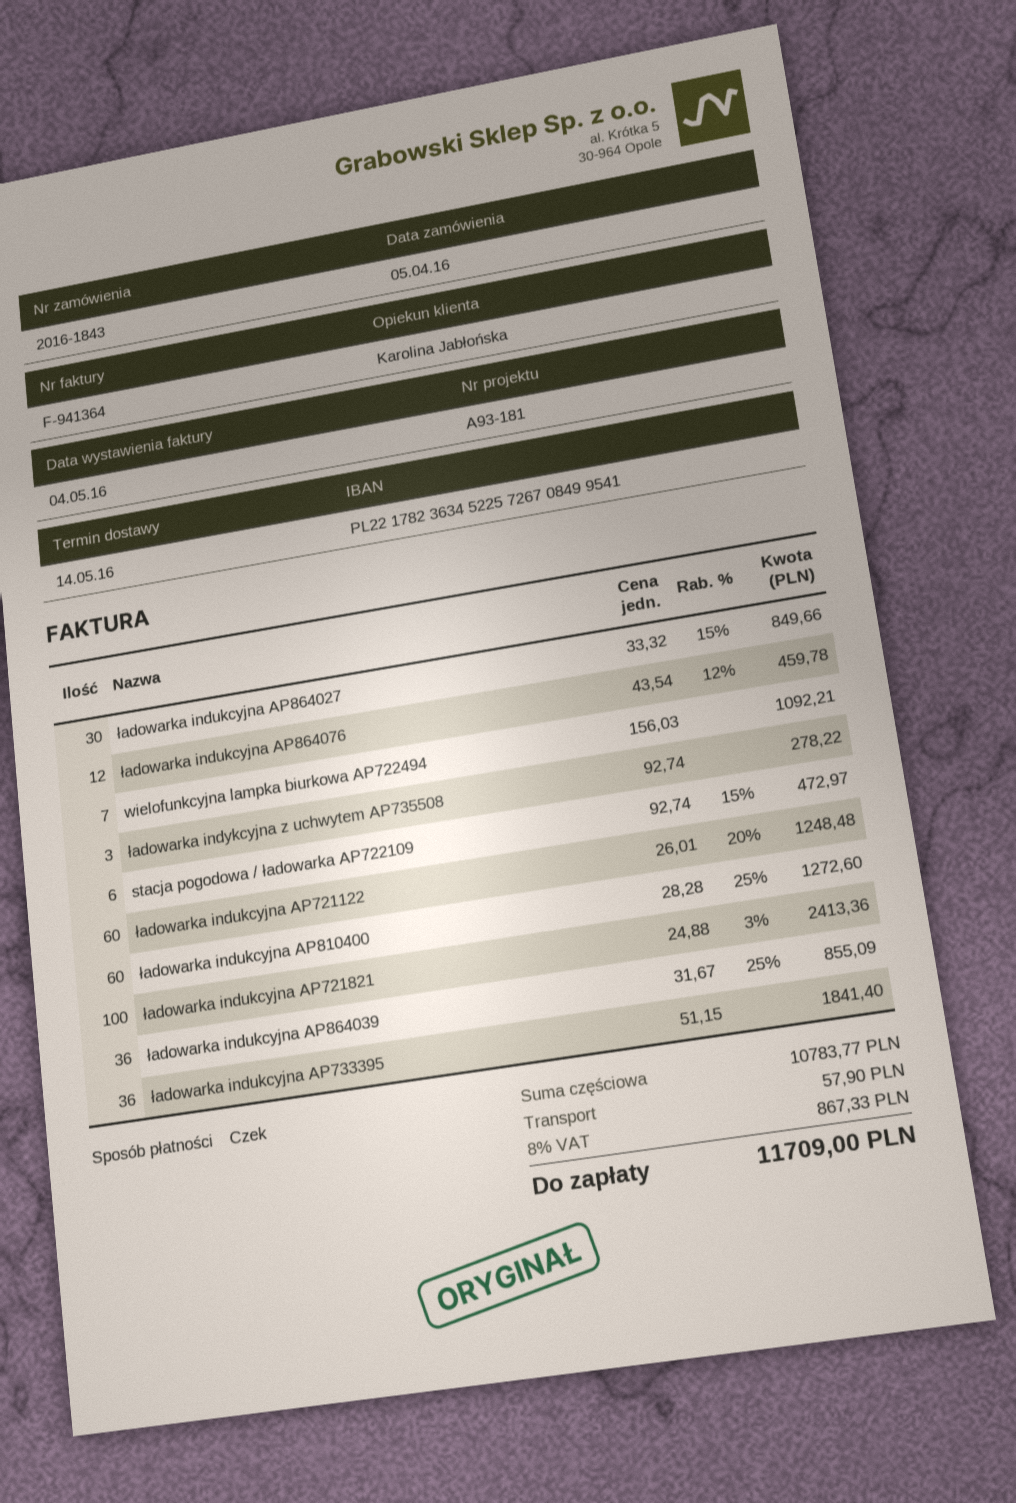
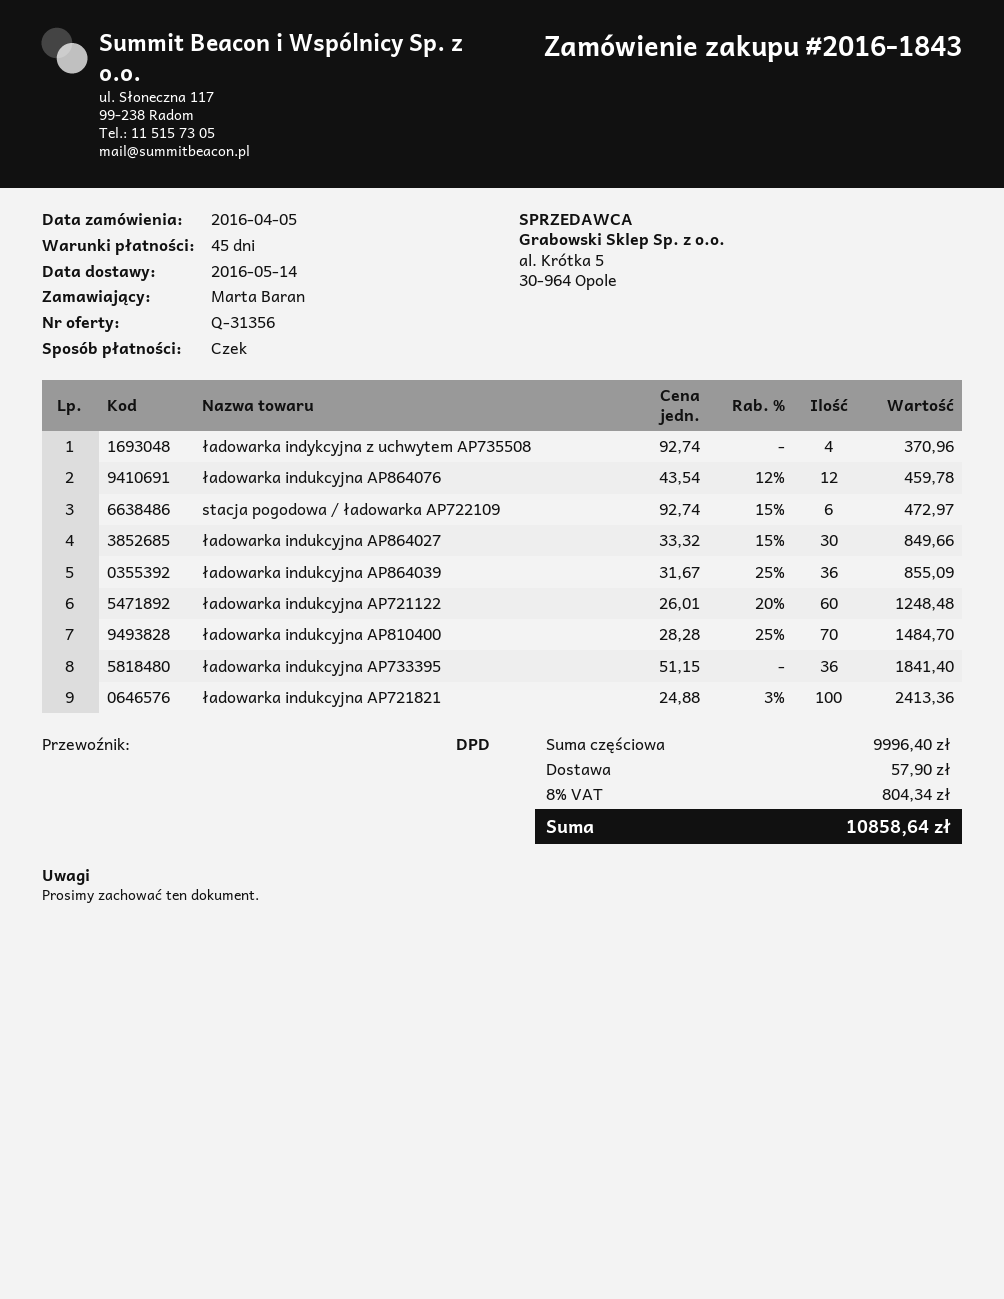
wielofunkcyjna lampka biurkowa AP722494: 7 x 156.03 = 1092.21 -> none
ładowarka indykcyjna z uchwytem AP735508: 3 x 92.74 = 278.22 -> 4 x 92.74 = 370.96
ładowarka indukcyjna AP810400: 60 x 28.28 - 25% = 1272.60 -> 70 x 28.28 - 25% = 1484.70
subtotal: 10783.77 -> 9996.40
tax: 8% = 867.33 -> 8% = 804.34
total: 11709.00 -> 10858.64

